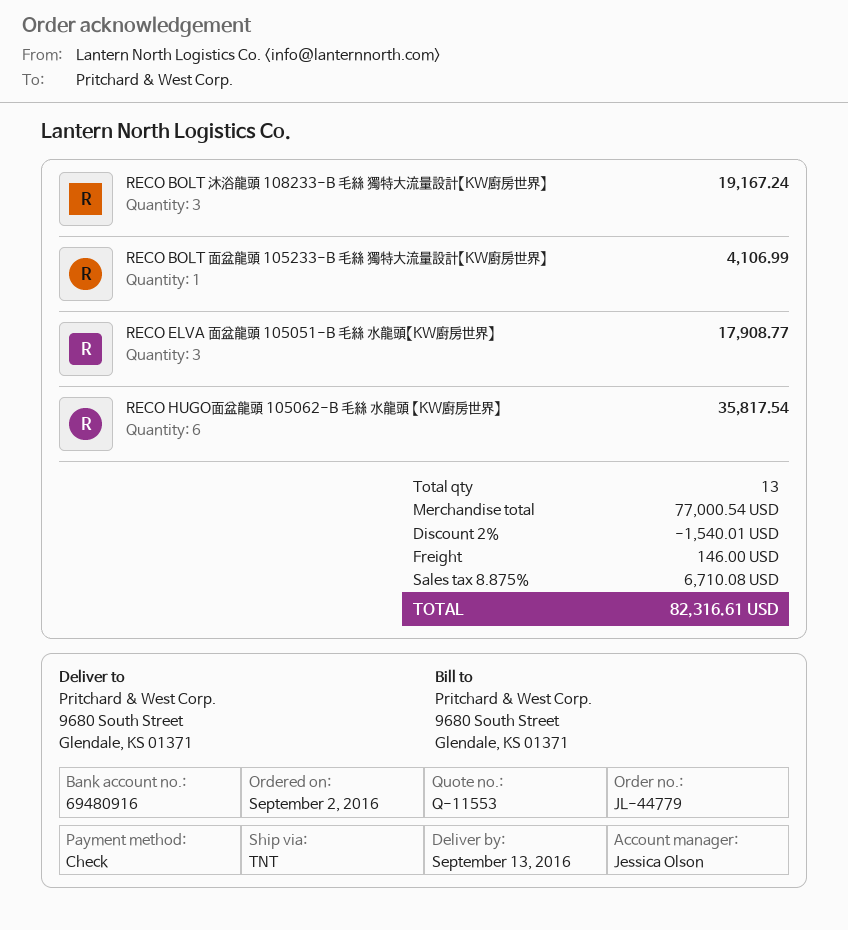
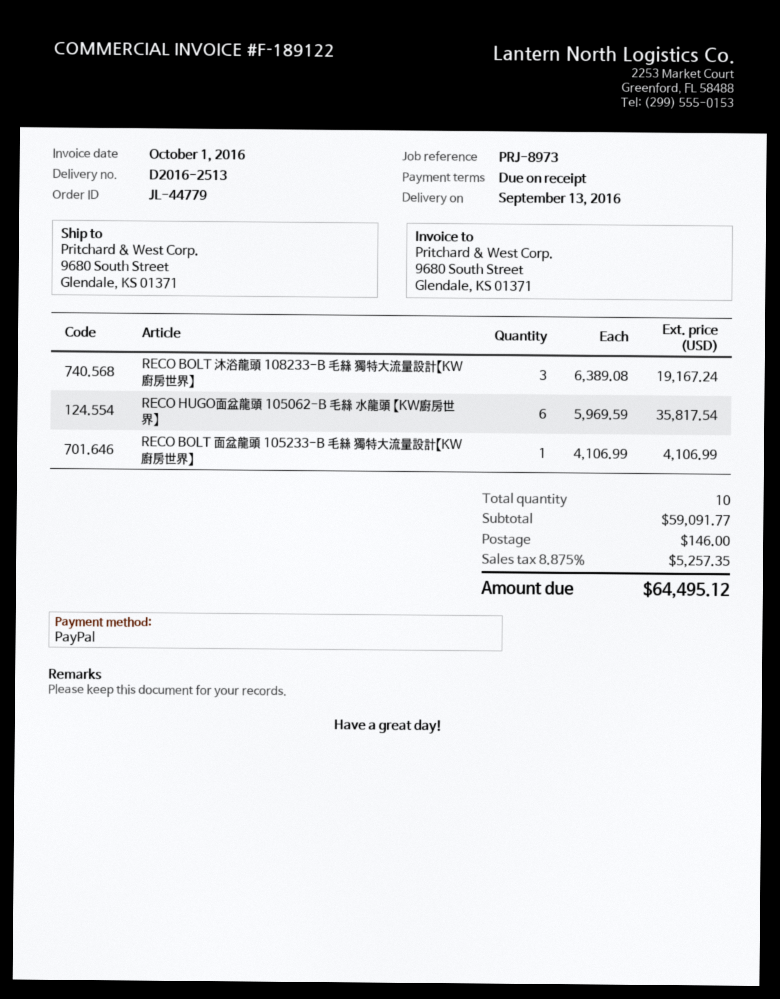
payment method: cheque -> PayPal
RECO ELVA 面盆龍頭 105051-B 毛絲 水龍頭【KW廚房世界】: 3 for 17908.77 -> none
total quantity: 13 -> 10
subtotal: 77000.54 -> 59091.77
discount: 2% = 1540.01 -> none
tax: 8.875% = 6710.08 -> 8.875% = 5257.35
total: 82316.61 -> 64495.12

